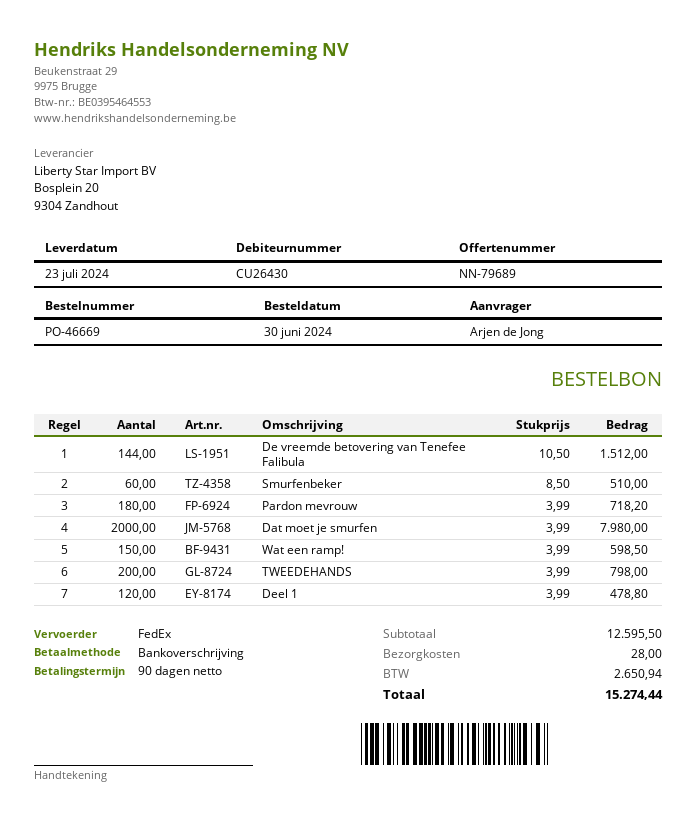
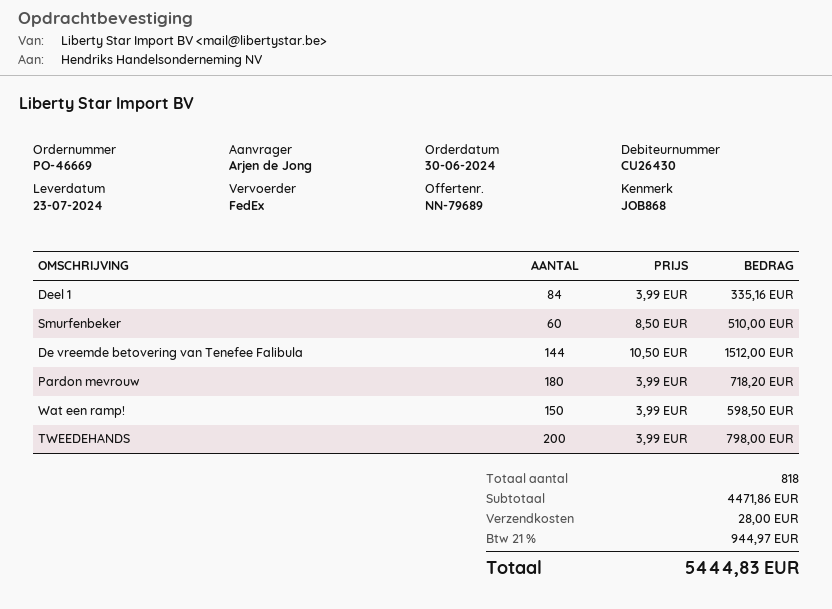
Dat moet je smurfen: 2000 x 3.99 = 7980.00 -> none
Deel 1: 120 x 3.99 = 478.80 -> 84 x 3.99 = 335.16
subtotal: 12595.50 -> 4471.86
tax: 2650.94 -> 944.97
total: 15274.44 -> 5444.83

